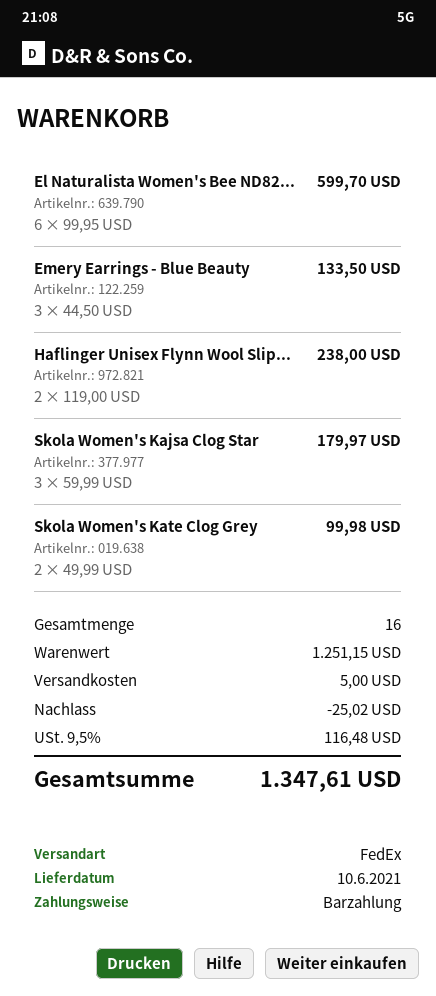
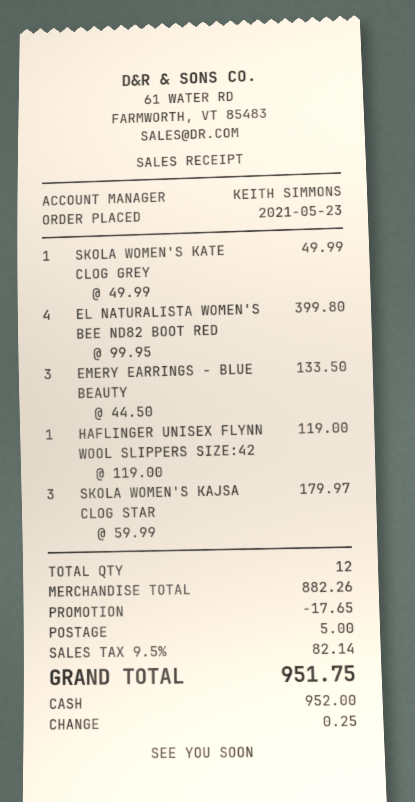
El Naturalista Women's Bee ND82...: 6 x 99.95 = 599.70 -> 4 x 99.95 = 399.80
Haflinger Unisex Flynn Wool Slip...: 2 x 119.00 = 238.00 -> 1 x 119.00 = 119.00
Skola Women's Kate Clog Grey: 2 x 49.99 = 99.98 -> 1 x 49.99 = 49.99
total quantity: 16 -> 12
subtotal: 1251.15 -> 882.26
discount: 25.02 -> 17.65
tax: 9.5% = 116.48 -> 9.5% = 82.14
total: 1347.61 -> 951.75

